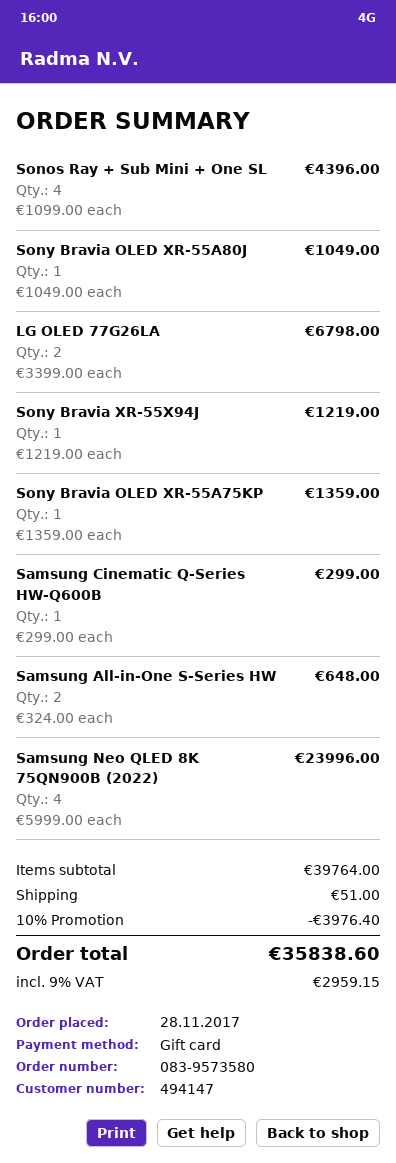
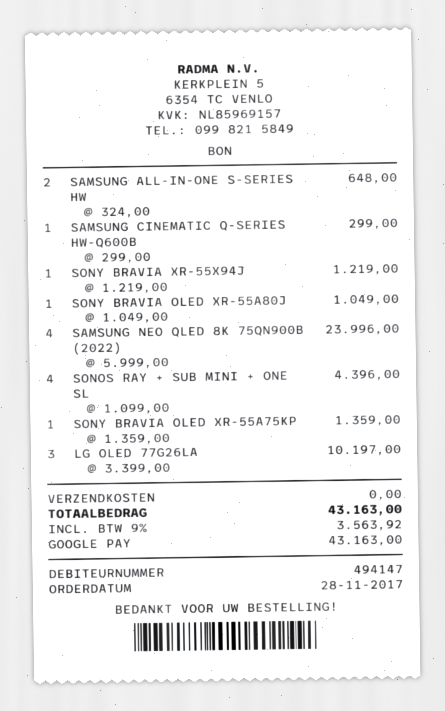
payment method: gift card -> Google Pay
LG OLED 77G26LA: 2 x 3399.00 = 6798.00 -> 3 x 3399.00 = 10197.00
discount: 10% = 3976.40 -> none
shipping: 51.00 -> 0.00
tax: 9% = 2959.15 -> 9% = 3563.92
total: 35838.60 -> 43163.00

